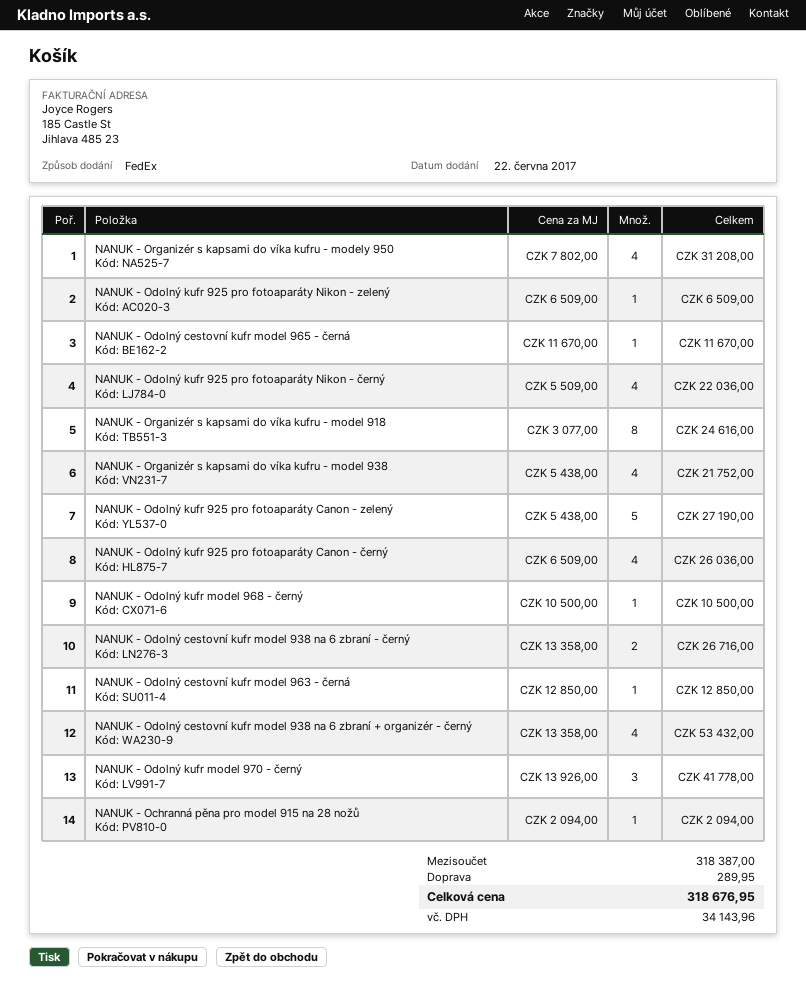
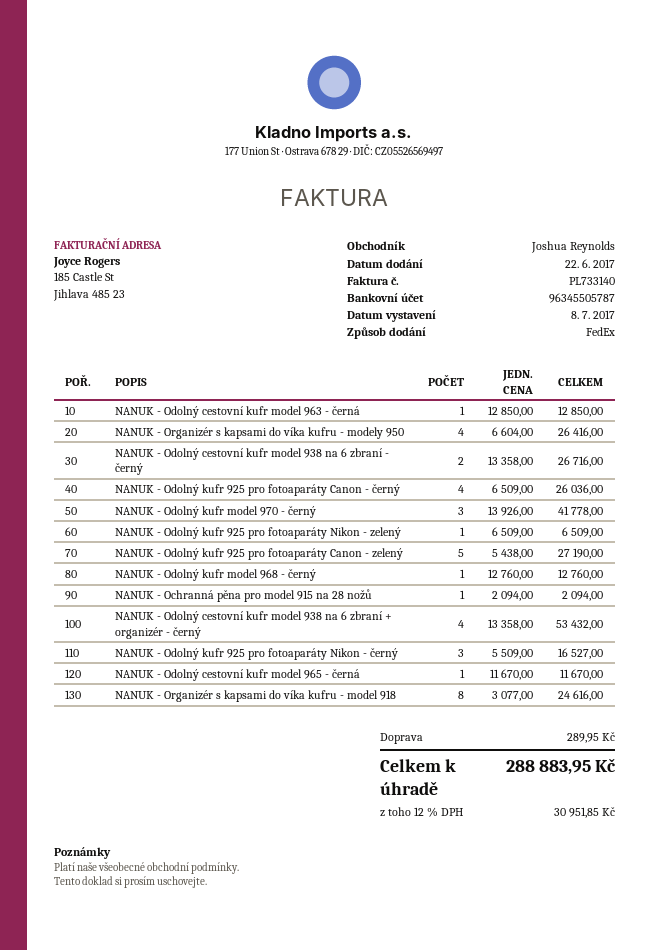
NANUK - Organizér s kapsami do víka kufru - modely 950: 4 x 7802.00 = 31208.00 -> 4 x 6604.00 = 26416.00
NANUK - Odolný kufr 925 pro fotoaparáty Nikon - černý: 4 x 5509.00 = 22036.00 -> 3 x 5509.00 = 16527.00
NANUK - Organizér s kapsami do víka kufru - model 938: 4 x 5438.00 = 21752.00 -> none
NANUK - Odolný kufr model 968 - černý: 1 x 10500.00 = 10500.00 -> 1 x 12760.00 = 12760.00
tax: 34143.96 -> 30951.85
total: 318676.95 -> 288883.95

